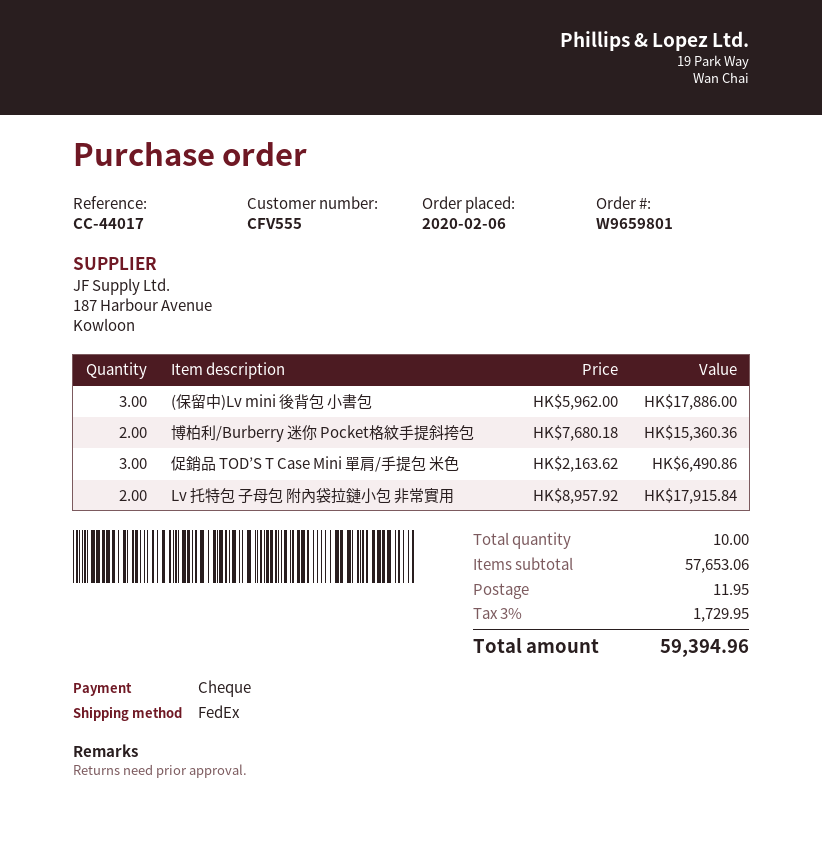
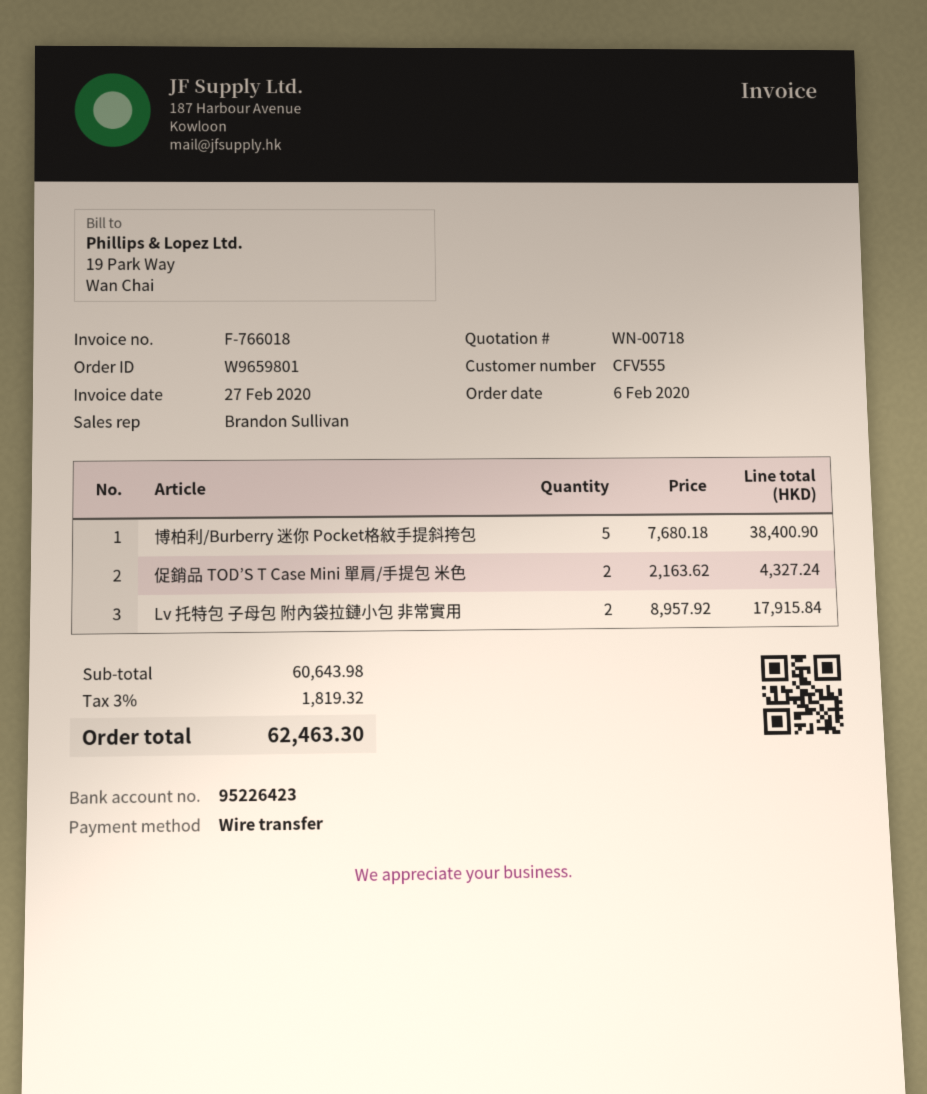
payment method: cheque -> bank transfer
(保留中)Lv mini 後背包 小書包: 3 x 5962.00 = 17886.00 -> none
博柏利/Burberry 迷你 Pocket格紋手提斜挎包: 2 x 7680.18 = 15360.36 -> 5 x 7680.18 = 38400.90
促銷品 TOD’S T Case Mini 單肩/手提包 米色: 3 x 2163.62 = 6490.86 -> 2 x 2163.62 = 4327.24
subtotal: 57653.06 -> 60643.98
shipping: 11.95 -> none
tax: 3% = 1729.95 -> 3% = 1819.32
total: 59394.96 -> 62463.30

